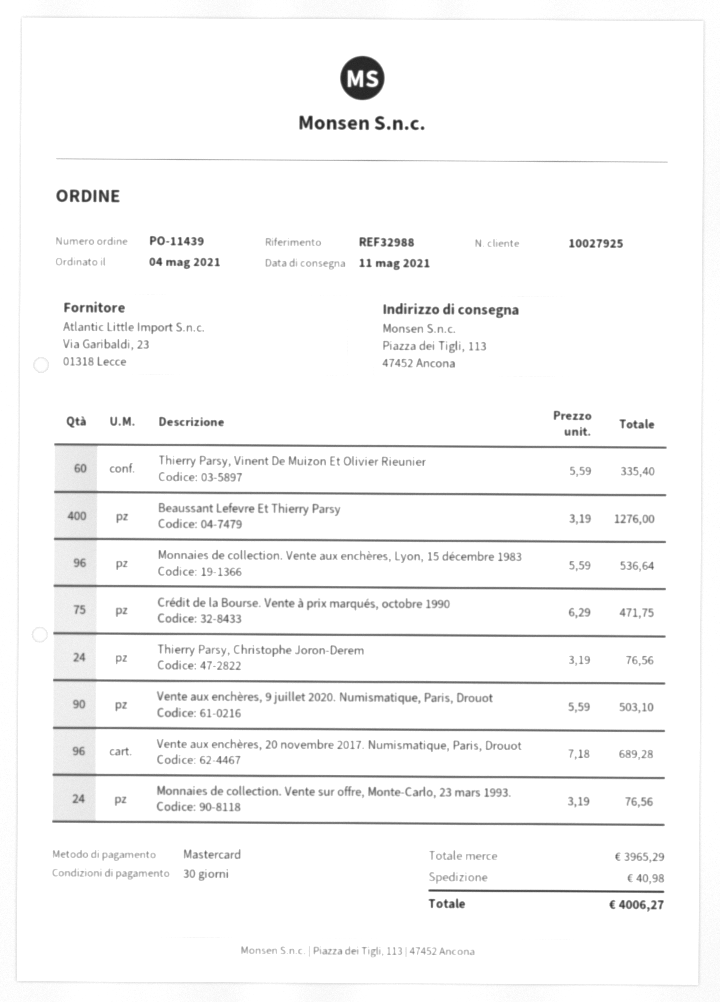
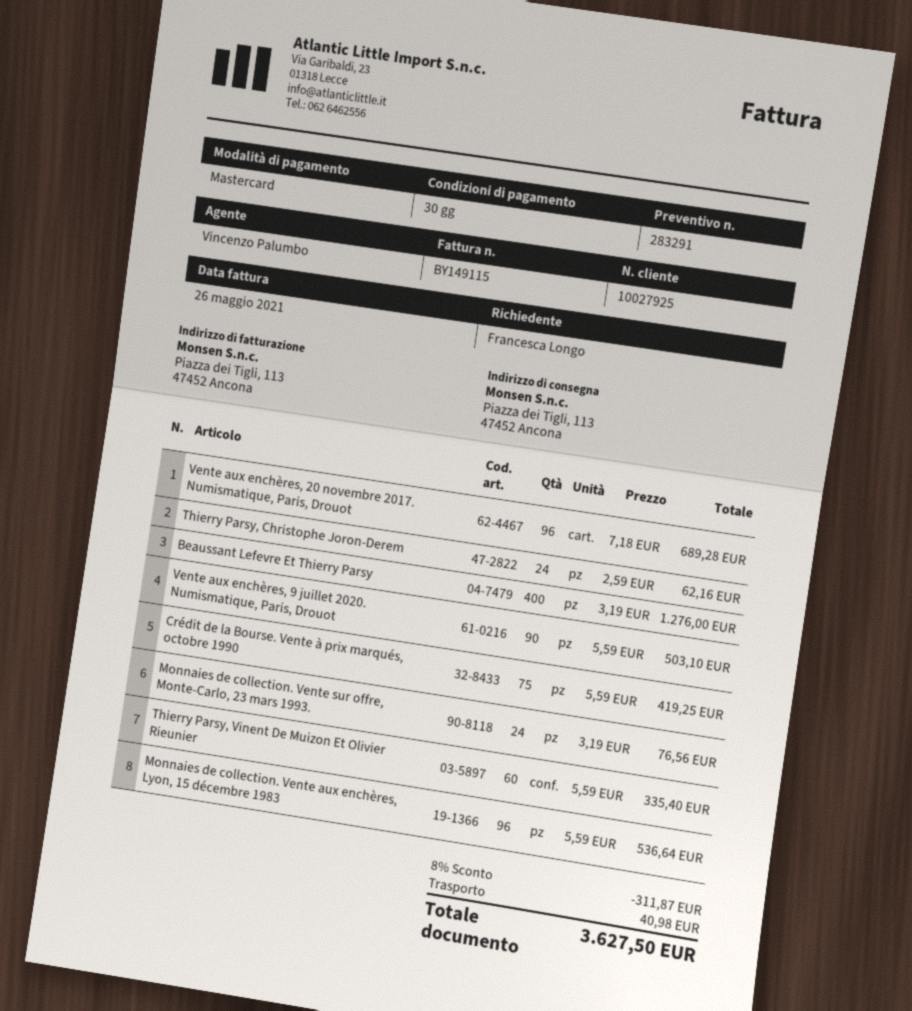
Crédit de la Bourse. Vente à prix marqués, octobre 1990: 75 x 6.29 = 471.75 -> 75 x 5.59 = 419.25
Thierry Parsy, Christophe Joron-Derem: 24 x 3.19 = 76.56 -> 24 x 2.59 = 62.16
discount: none -> 8% = 311.87
total: 4006.27 -> 3627.50

